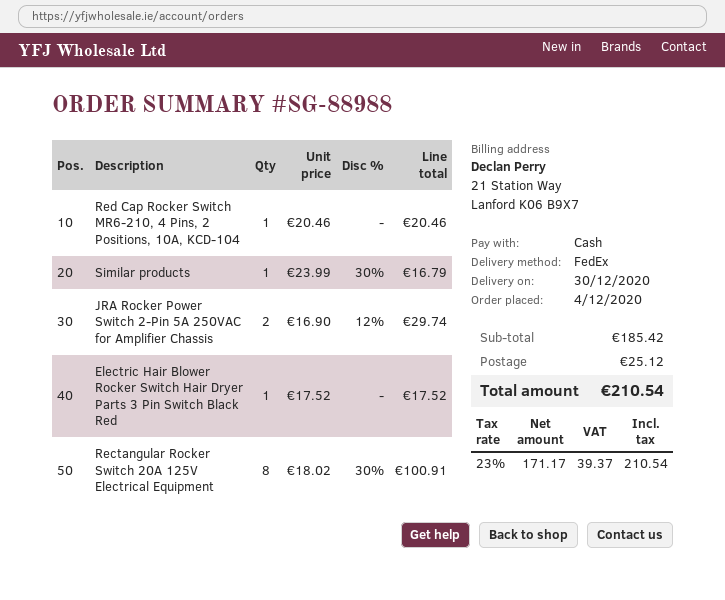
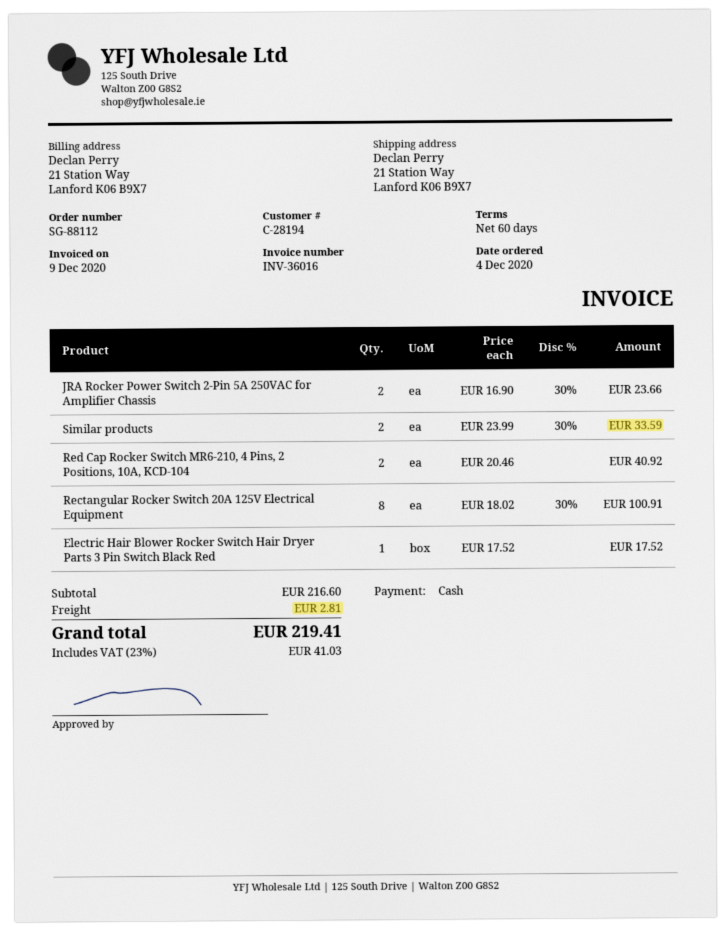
order number: SG-88988 -> SG-88112
Red Cap Rocker Switch MR6-210, 4 Pins, 2 Positions, 10A, KCD-104: 1 x 20.46 = 20.46 -> 2 x 20.46 = 40.92
Similar products: 1 x 23.99 - 30% = 16.79 -> 2 x 23.99 - 30% = 33.59
JRA Rocker Power Switch 2-Pin 5A 250VAC for Amplifier Chassis: 2 x 16.90 - 12% = 29.74 -> 2 x 16.90 - 30% = 23.66
subtotal: 185.42 -> 216.60
shipping: 25.12 -> 2.81
tax: 23% = 39.37 -> 23% = 41.03
total: 210.54 -> 219.41

